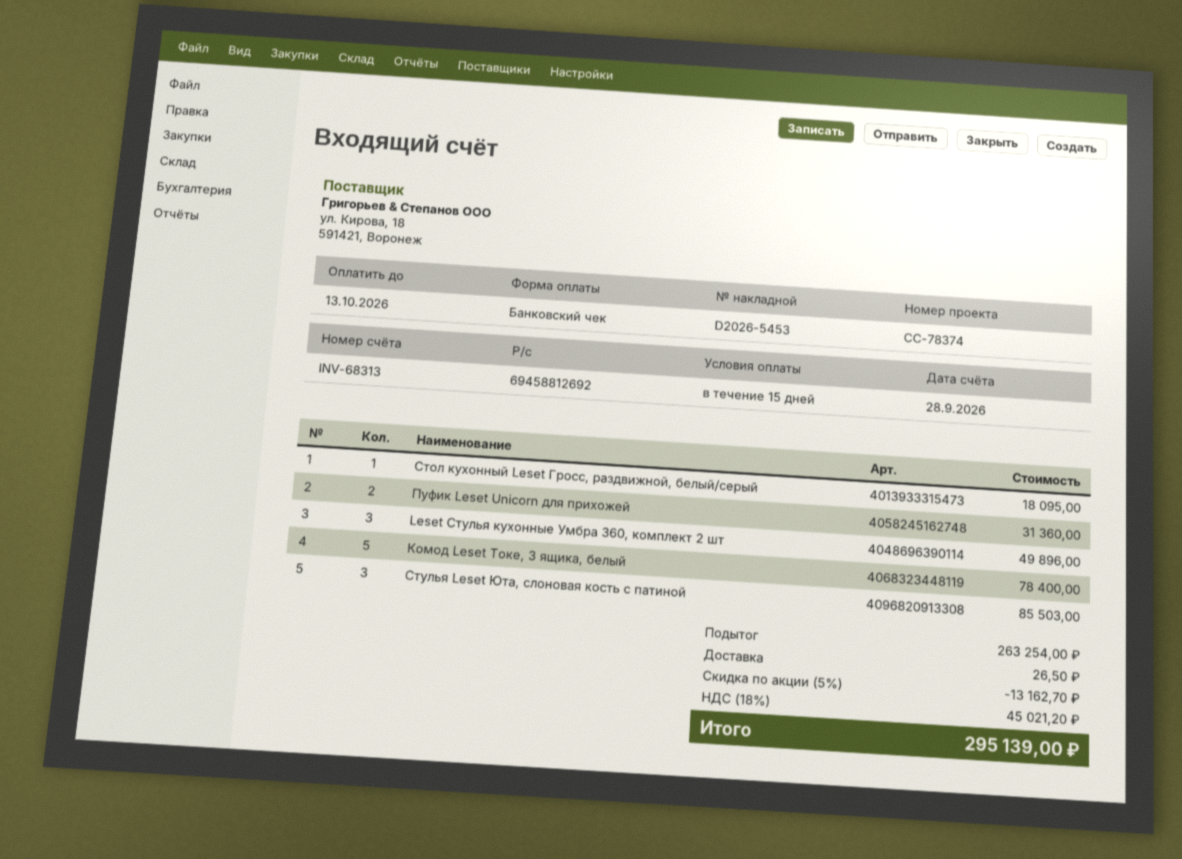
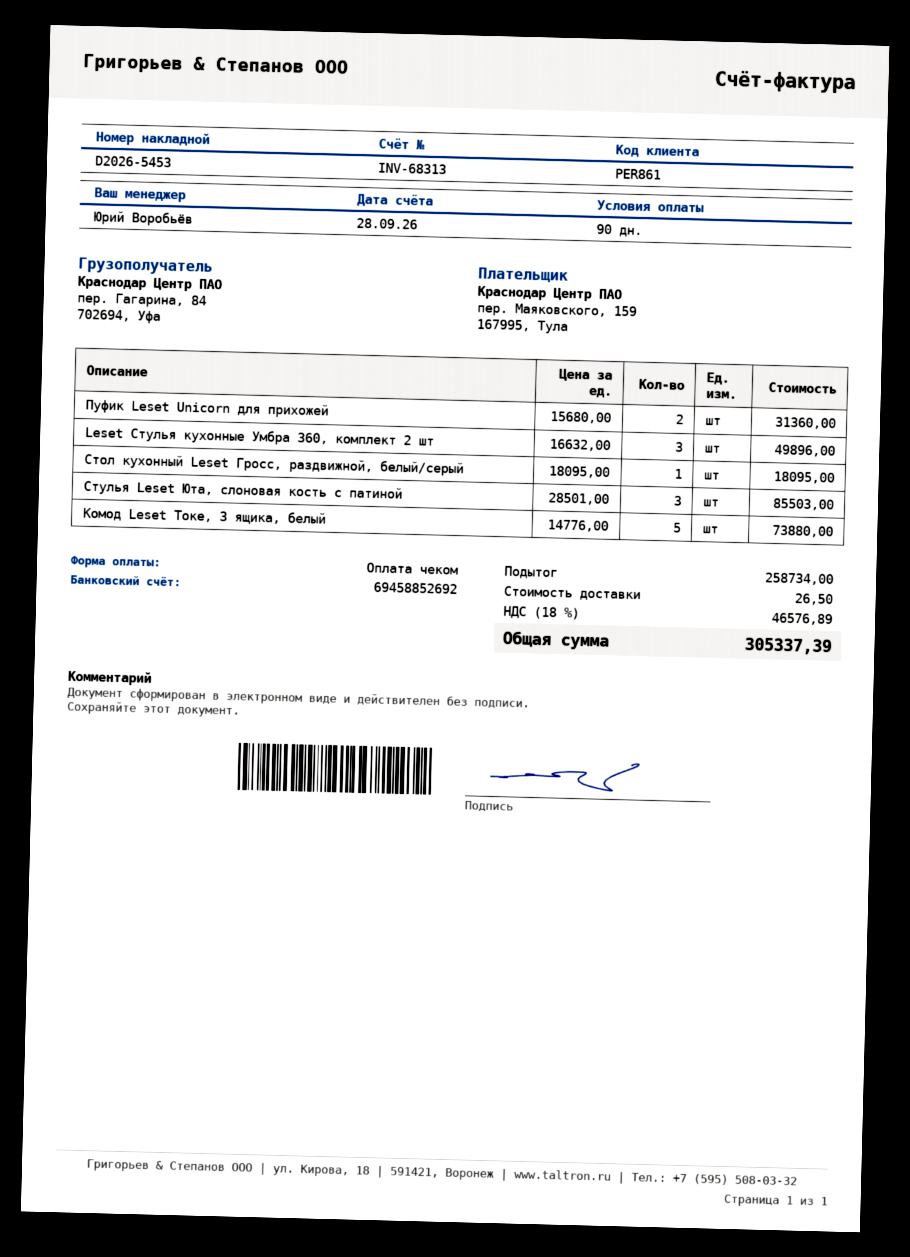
payment terms: 15 days -> 90 days
bank account: 69458812692 -> 69458852692
Комод Leset Токе, 3 ящика, белый: 5 for 78400.00 -> 5 for 73880.00
subtotal: 263254.00 -> 258734.00
discount: 5% = 13162.70 -> none
tax: 18% = 45021.20 -> 18% = 46576.89
total: 295139.00 -> 305337.39

